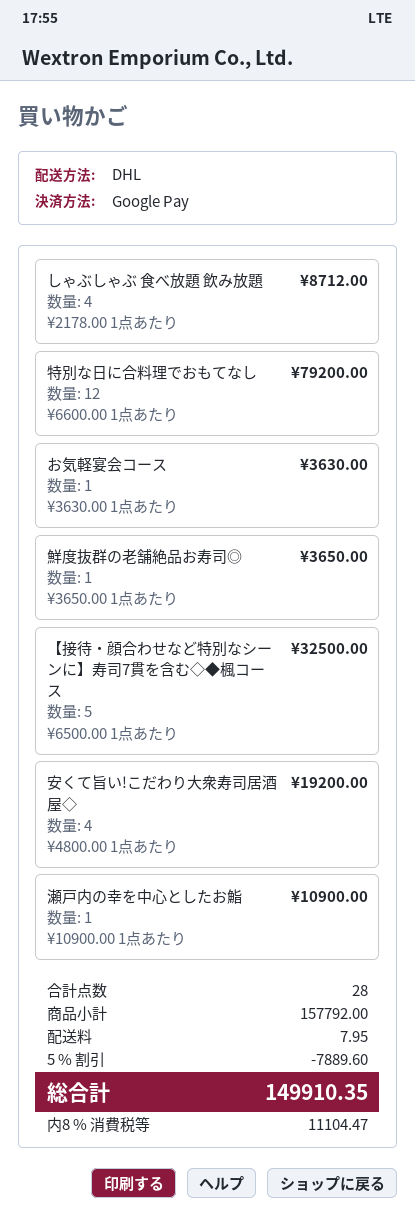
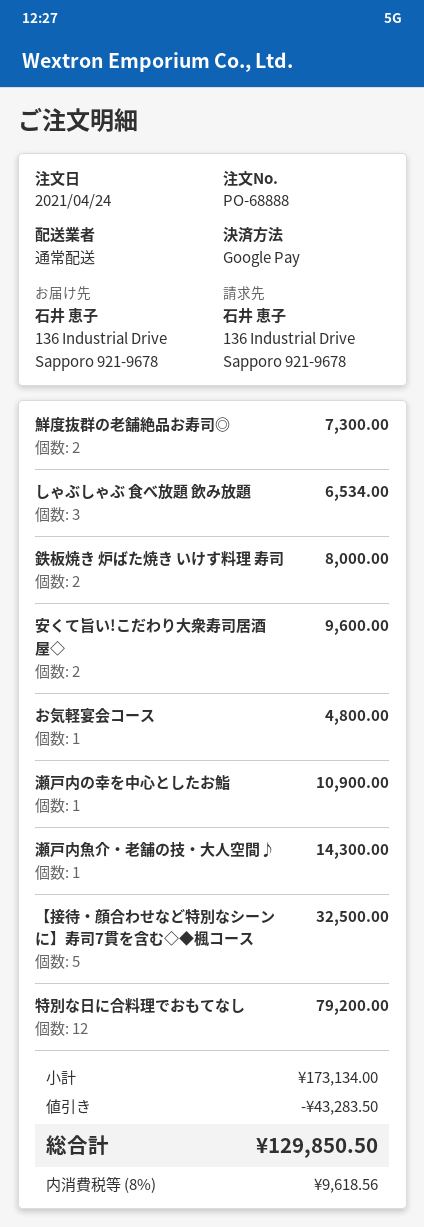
shipping method: DHL -> standard
しゃぶしゃぶ 食べ放題 飲み放題: 4 for 8712.00 -> 3 for 6534.00
お気軽宴会コース: 1 for 3630.00 -> 1 for 4800.00
鮮度抜群の老舗絶品お寿司◎: 1 for 3650.00 -> 2 for 7300.00
安くて旨い!こだわり大衆寿司居酒屋◇: 4 for 19200.00 -> 2 for 9600.00
鉄板焼き 炉ばた焼き いけす料理 寿司: none -> 2 for 8000.00
瀬戸内魚介・老舗の技・大人空間♪: none -> 1 for 14300.00
subtotal: 157792.00 -> 173134.00
discount: 7889.60 -> 43283.50
shipping: 7.95 -> none
tax: 8% = 11104.47 -> 8% = 9618.56
total: 149910.35 -> 129850.50

